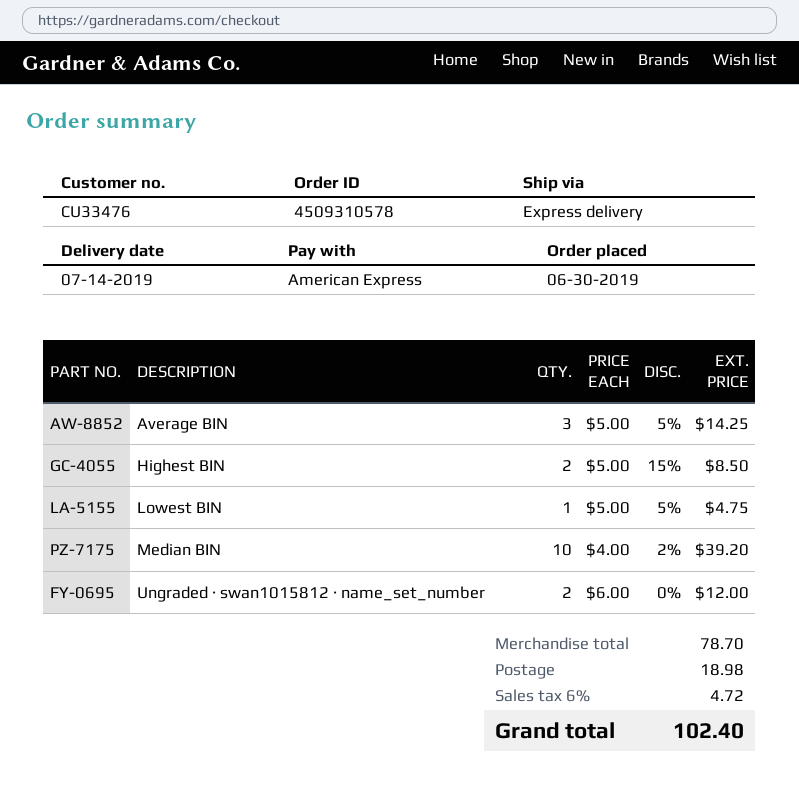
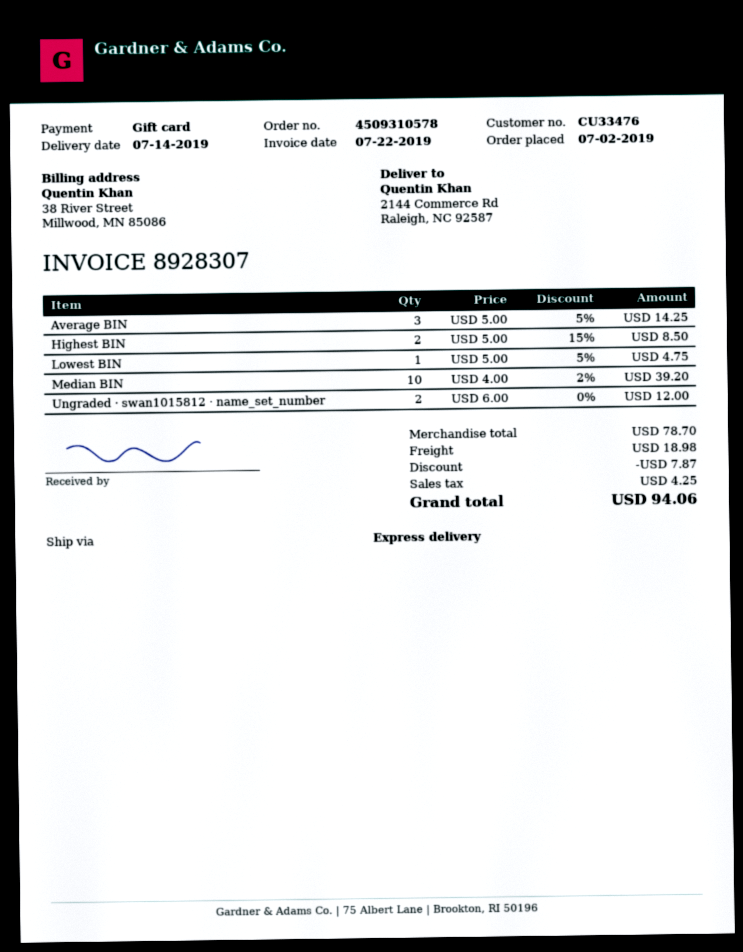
order date: 2019-06-30 -> 2019-07-02
payment method: American Express -> gift card
discount: none -> 7.87
tax: 4.72 -> 4.25
total: 102.40 -> 94.06

